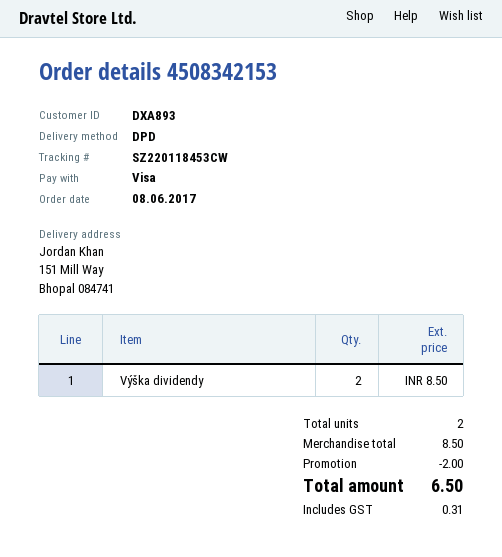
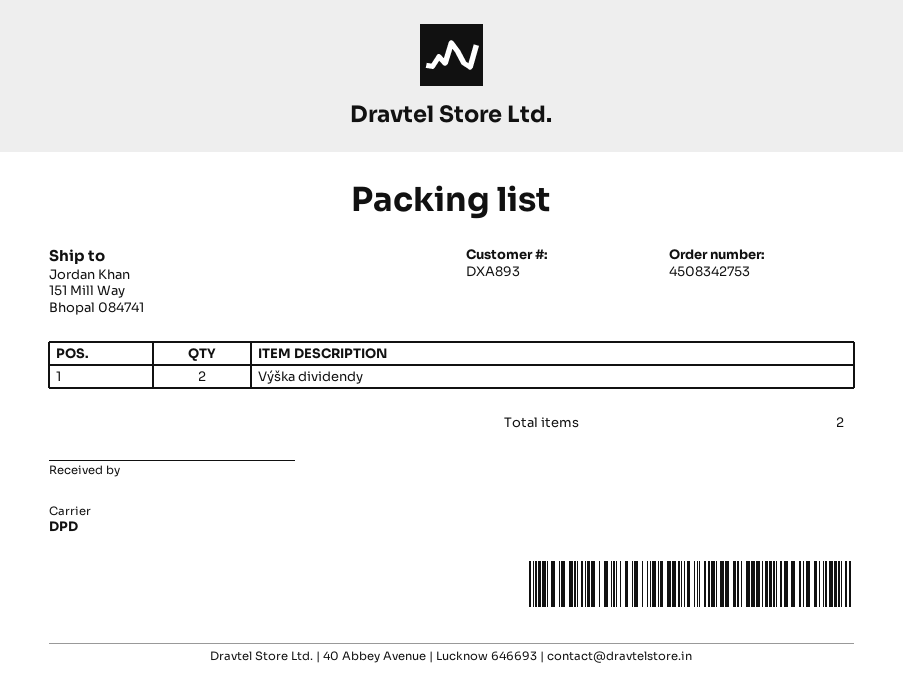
order number: 4508342153 -> 4508342753

